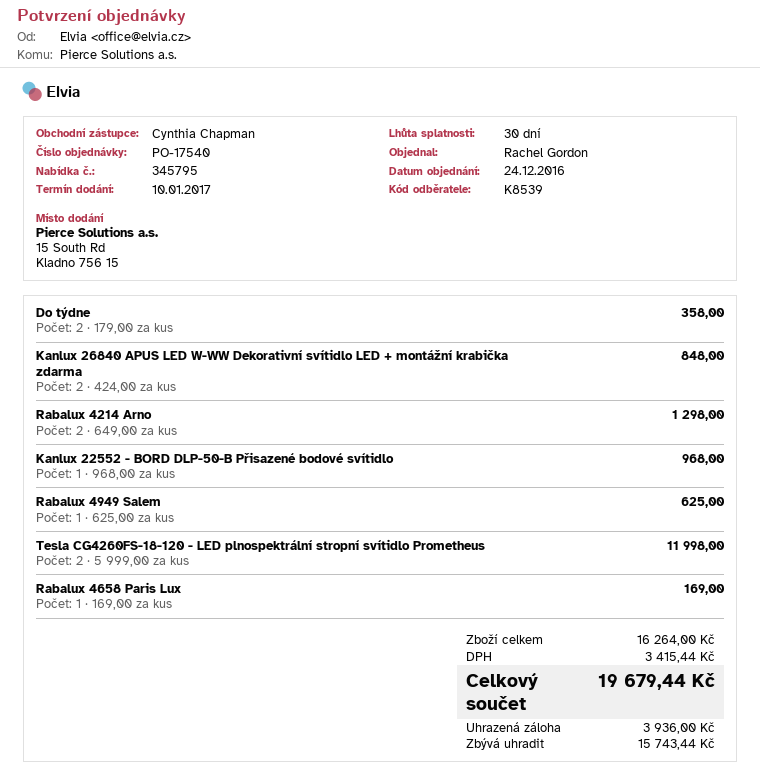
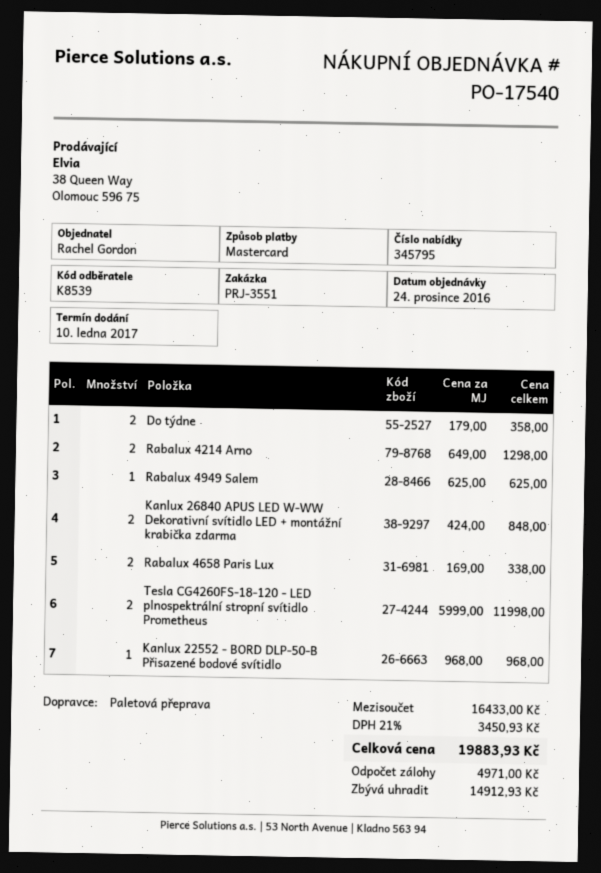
Rabalux 4658 Paris Lux: 1 x 169.00 = 169.00 -> 2 x 169.00 = 338.00
subtotal: 16264.00 -> 16433.00
tax: 3415.44 -> 3450.93
total: 19679.44 -> 19883.93
deposit: 3936.00 -> 4971.00
balance: 15743.44 -> 14912.93

